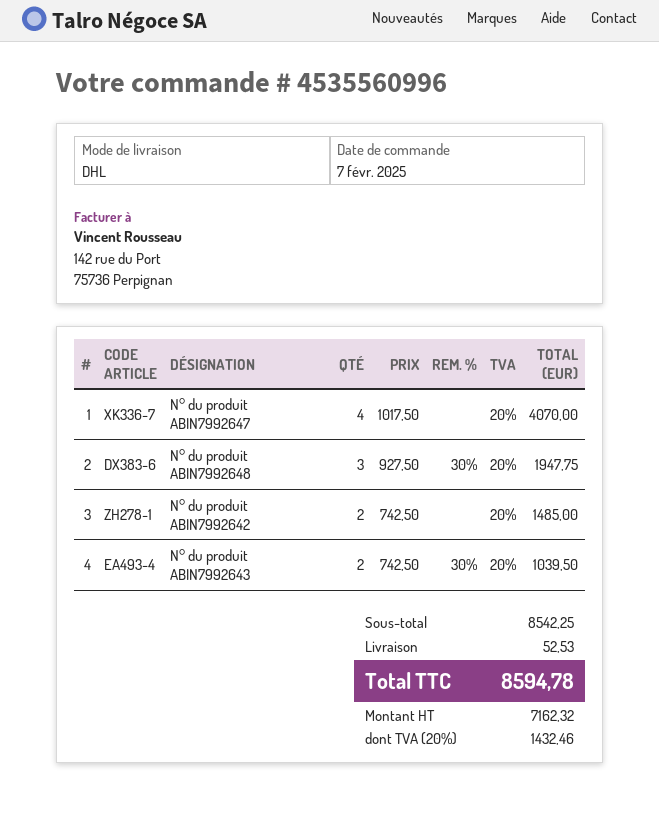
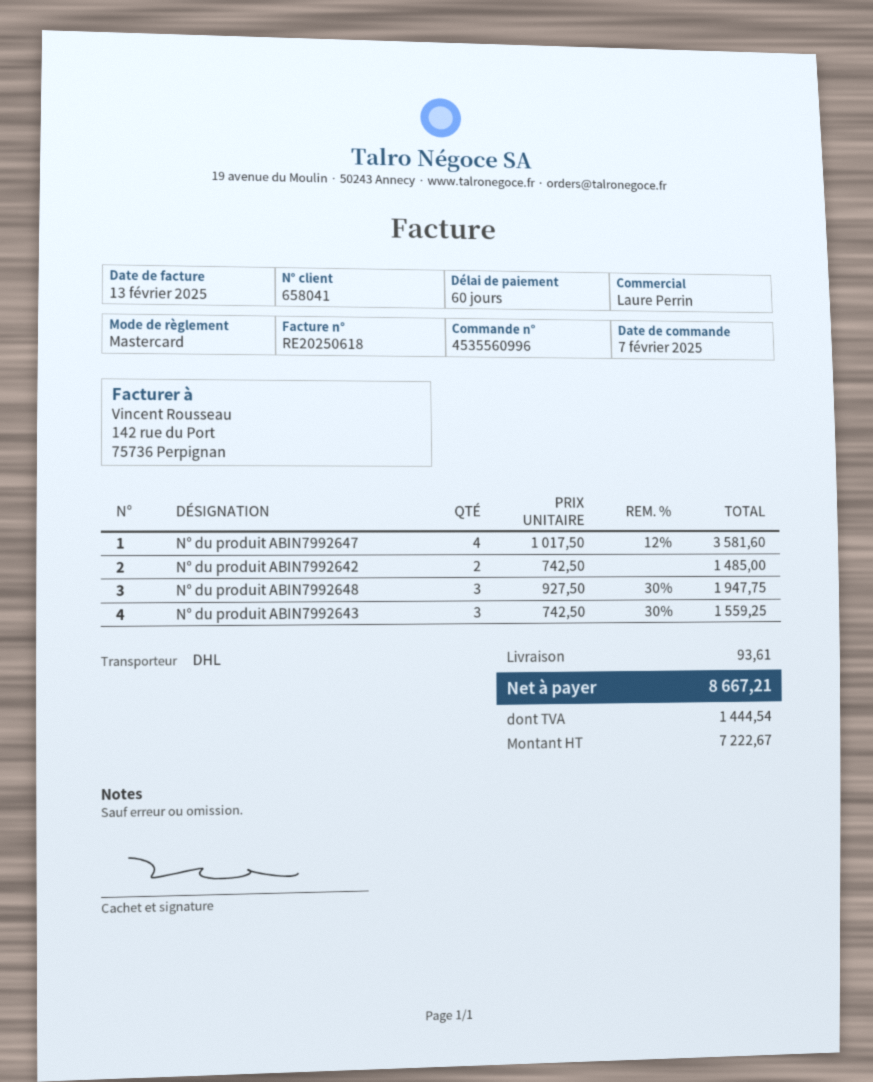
N° du produit ABIN7992647: 4 x 1017.50 = 4070.00 -> 4 x 1017.50 - 12% = 3581.60
N° du produit ABIN7992643: 2 x 742.50 - 30% = 1039.50 -> 3 x 742.50 - 30% = 1559.25
shipping: 52.53 -> 93.61
net: 7162.32 -> 7222.67
tax: 1432.46 -> 1444.54
total: 8594.78 -> 8667.21

